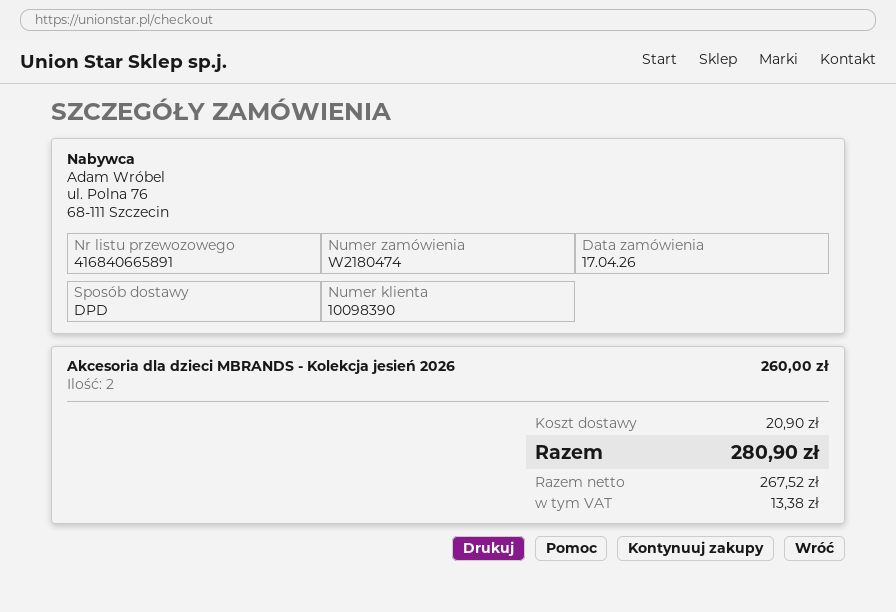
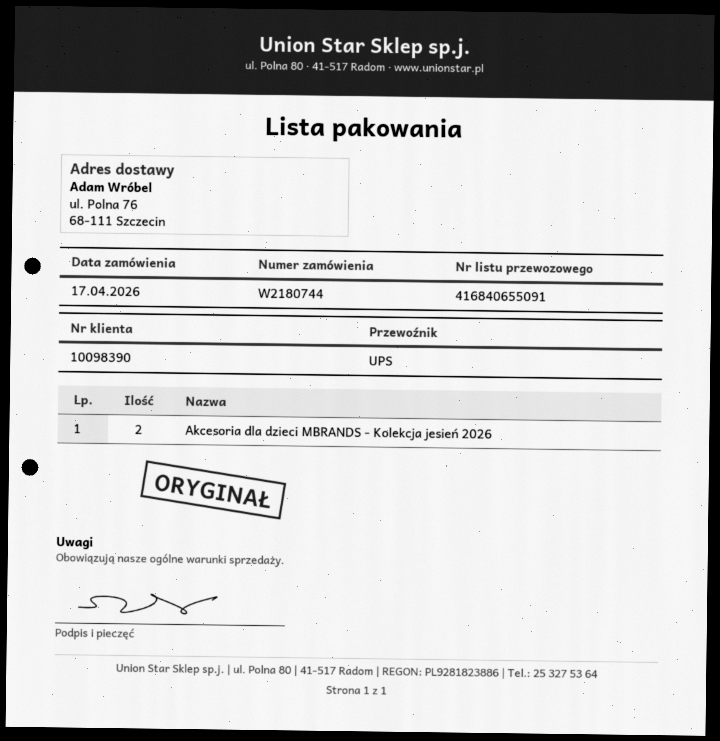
order number: W2180474 -> W2180744
shipping method: DPD -> UPS
tracking number: 416840665891 -> 416840655091

